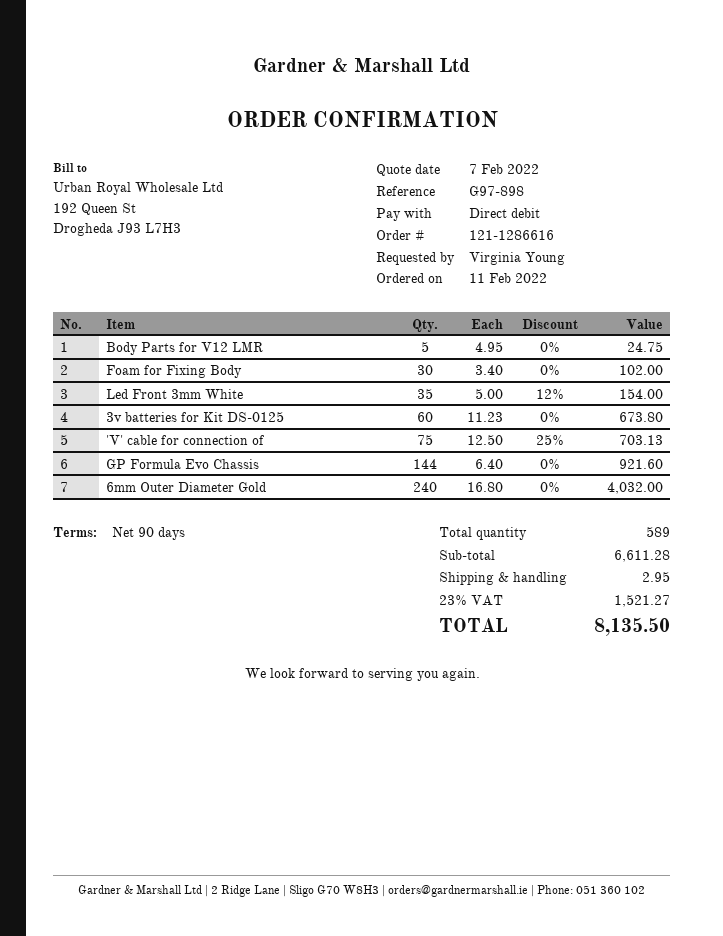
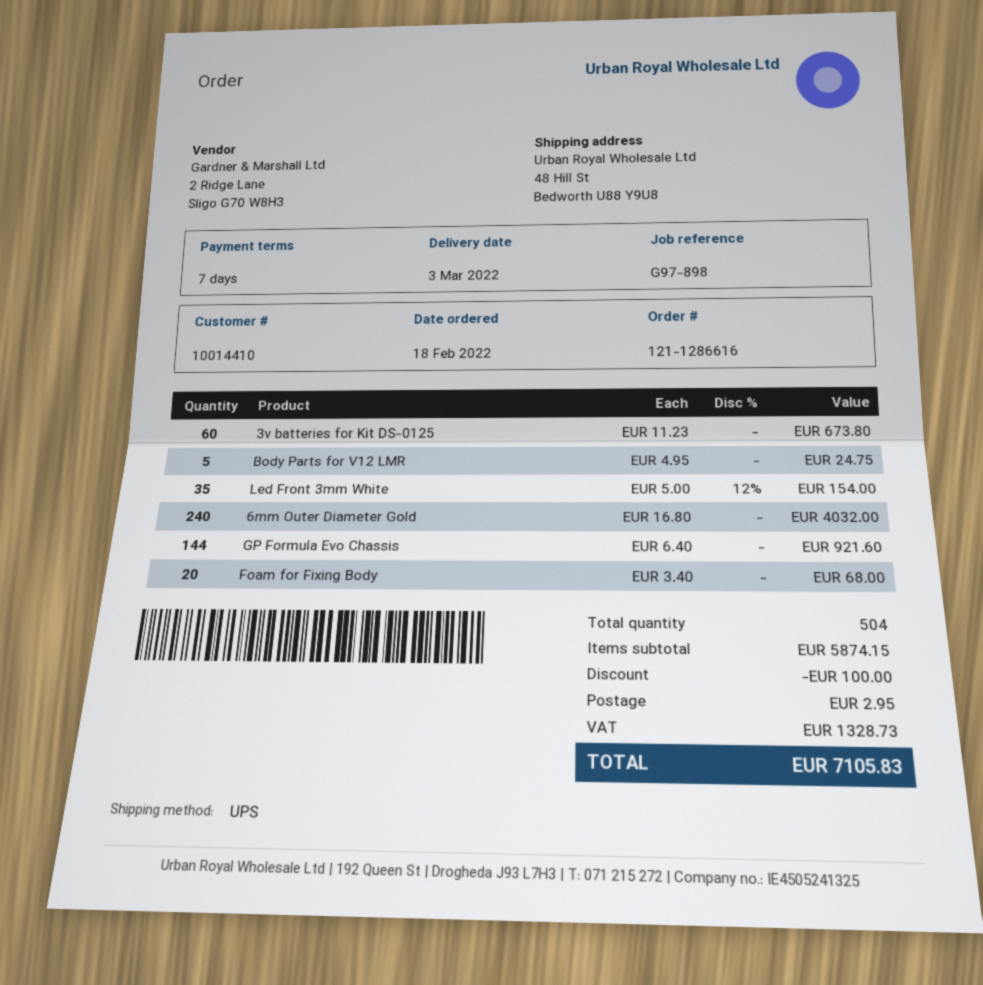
order date: 2022-02-11 -> 2022-02-18
payment terms: 90 days -> 7 days
Foam for Fixing Body: 30 x 3.40 = 102.00 -> 20 x 3.40 = 68.00
'V' cable for connection of: 75 x 12.50 - 25% = 703.13 -> none
total quantity: 589 -> 504
subtotal: 6611.28 -> 5874.15
discount: none -> 100.00
tax: 1521.27 -> 1328.73
total: 8135.50 -> 7105.83

